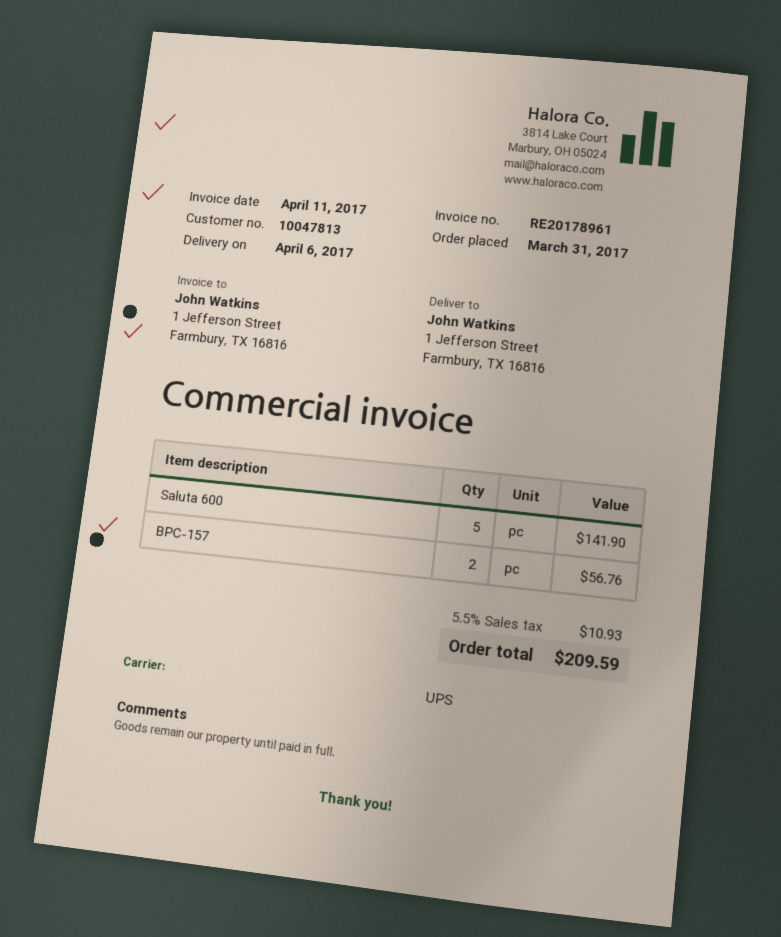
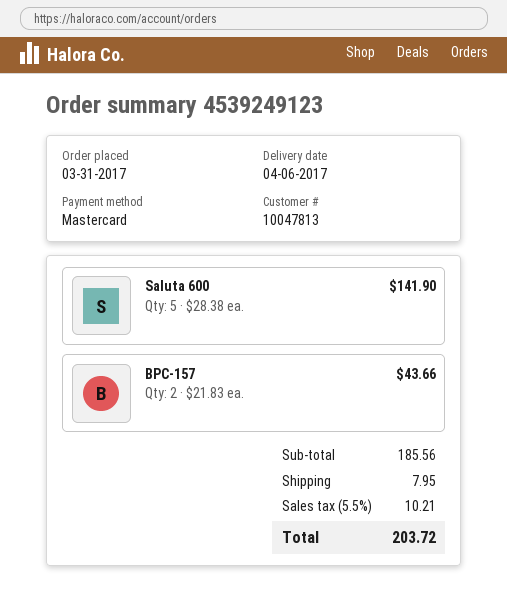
BPC-157: 2 for 56.76 -> 2 for 43.66
shipping: none -> 7.95
tax: 5.5% = 10.93 -> 5.5% = 10.21
total: 209.59 -> 203.72

